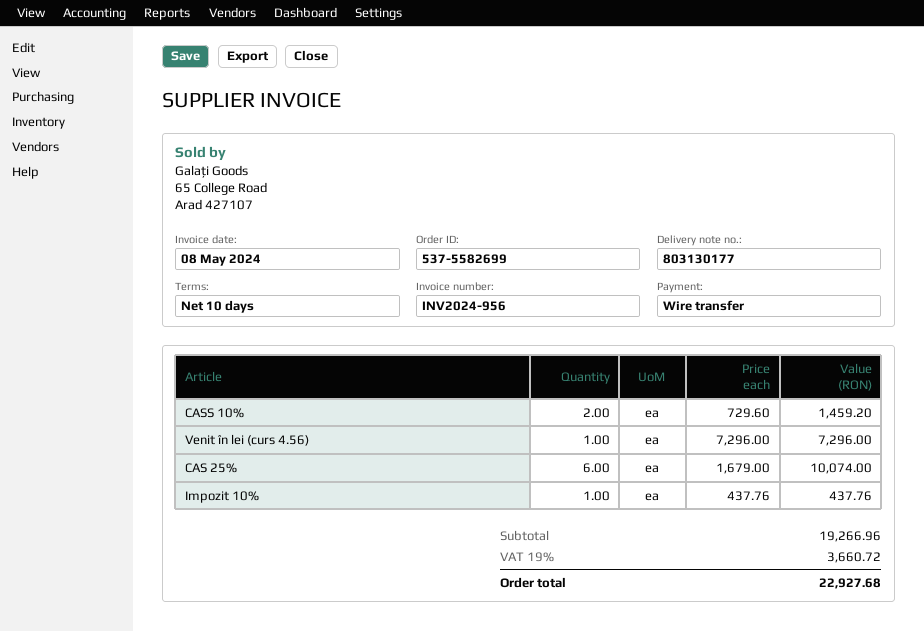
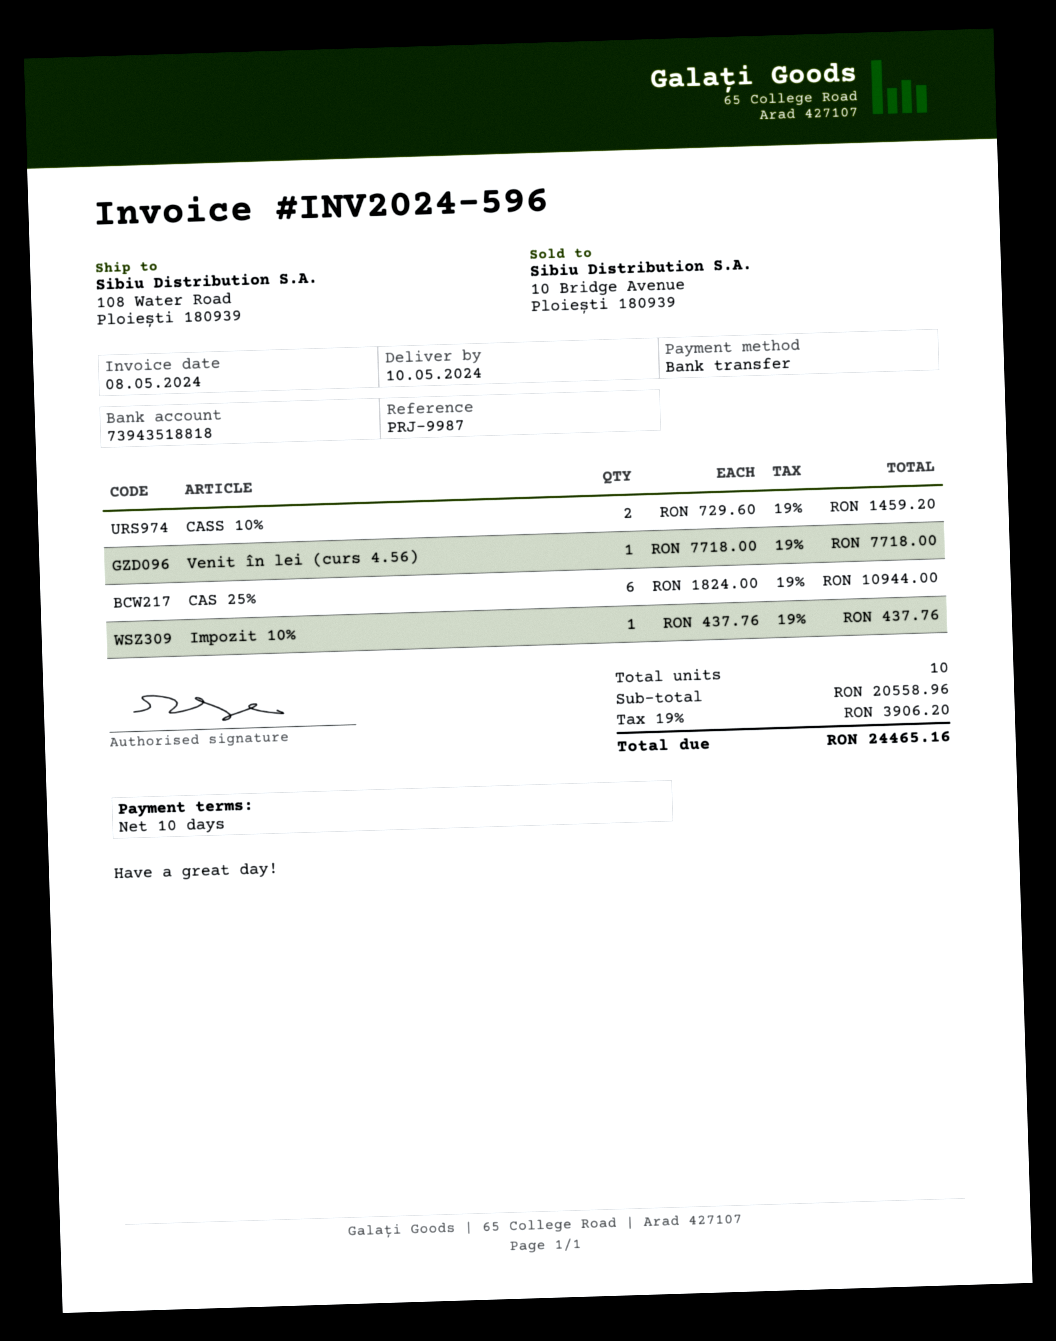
invoice number: INV2024-956 -> INV2024-596
Venit în lei (curs 4.56): 1 x 7296.00 = 7296.00 -> 1 x 7718.00 = 7718.00
CAS 25%: 6 x 1679.00 = 10074.00 -> 6 x 1824.00 = 10944.00
subtotal: 19266.96 -> 20558.96
tax: 19% = 3660.72 -> 19% = 3906.20
total: 22927.68 -> 24465.16

